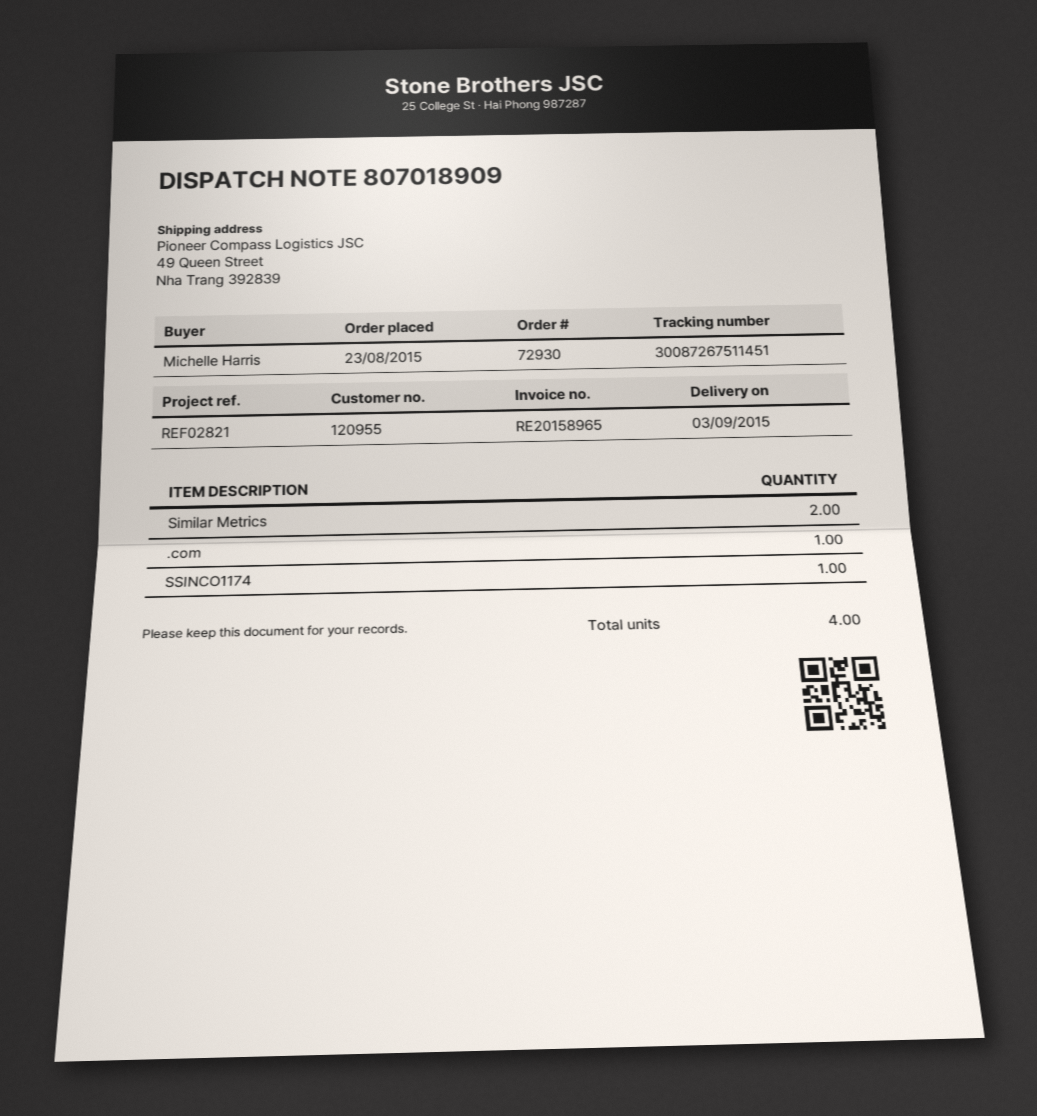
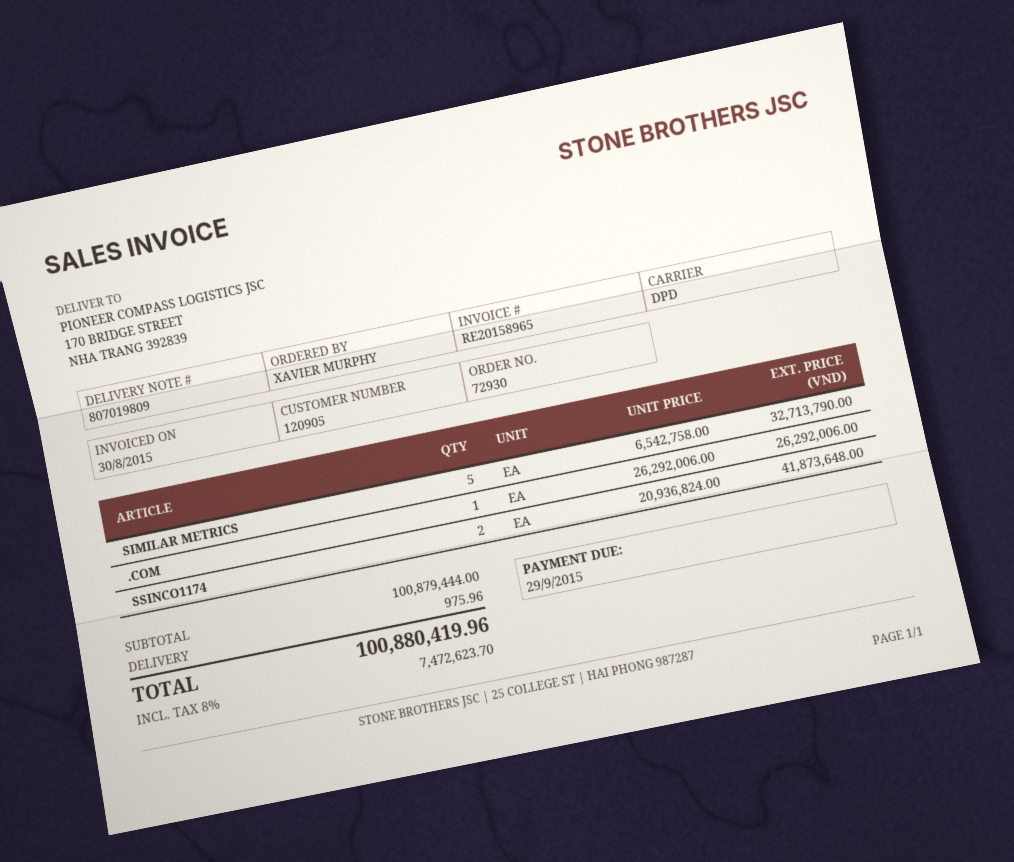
delivery note number: 807018909 -> 807019809
customer number: 120955 -> 120905
ordered by: Michelle Harris -> XAVIER MURPHY
ship to: 49 Queen Street, Nha Trang 392839 -> 170 BRIDGE STREET, NHA TRANG 392839
Similar Metrics: 2 -> 5
SSINCO1174: 1 -> 2

